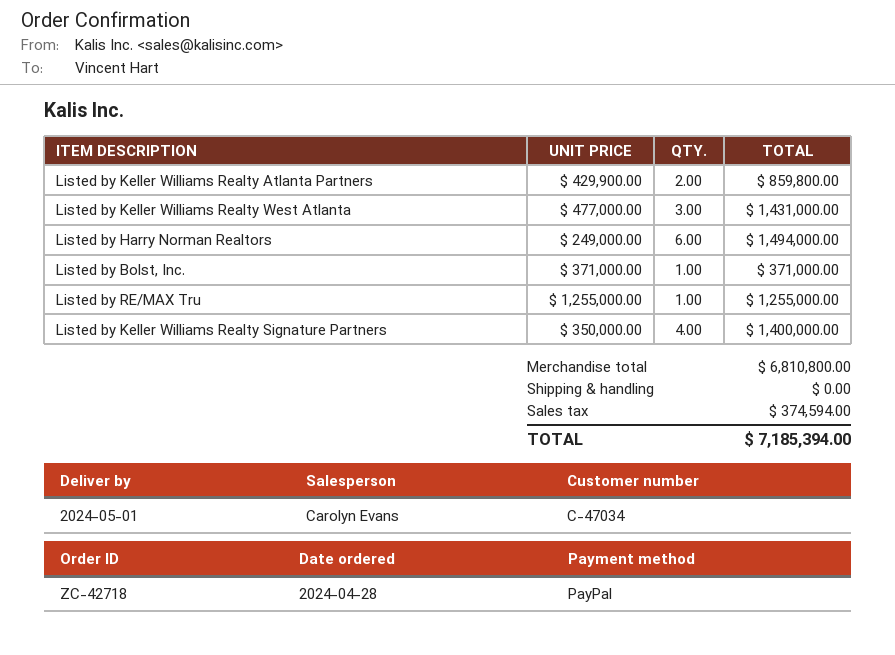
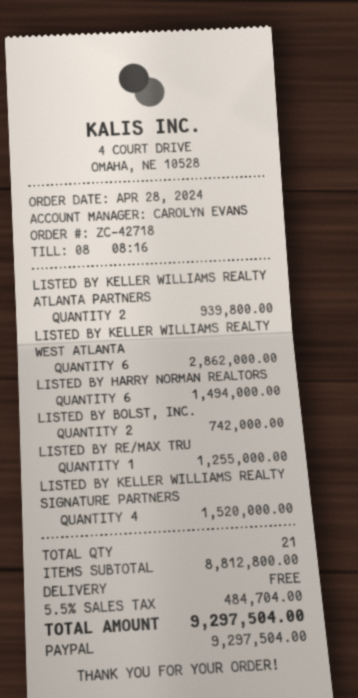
Listed by Keller Williams Realty Atlanta Partners: 2 for 859800.00 -> 2 for 939800.00
Listed by Keller Williams Realty West Atlanta: 3 for 1431000.00 -> 6 for 2862000.00
Listed by Bolst, Inc.: 1 for 371000.00 -> 2 for 742000.00
Listed by Keller Williams Realty Signature Partners: 4 for 1400000.00 -> 4 for 1520000.00
subtotal: 6810800.00 -> 8812800.00
tax: 374594.00 -> 484704.00
total: 7185394.00 -> 9297504.00

